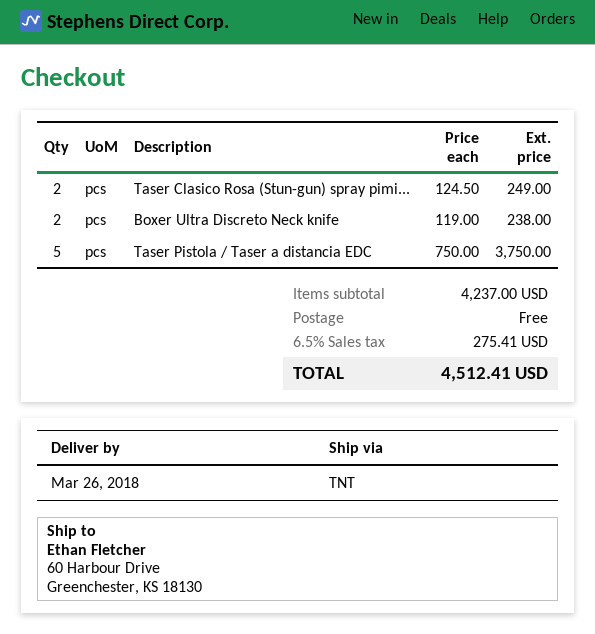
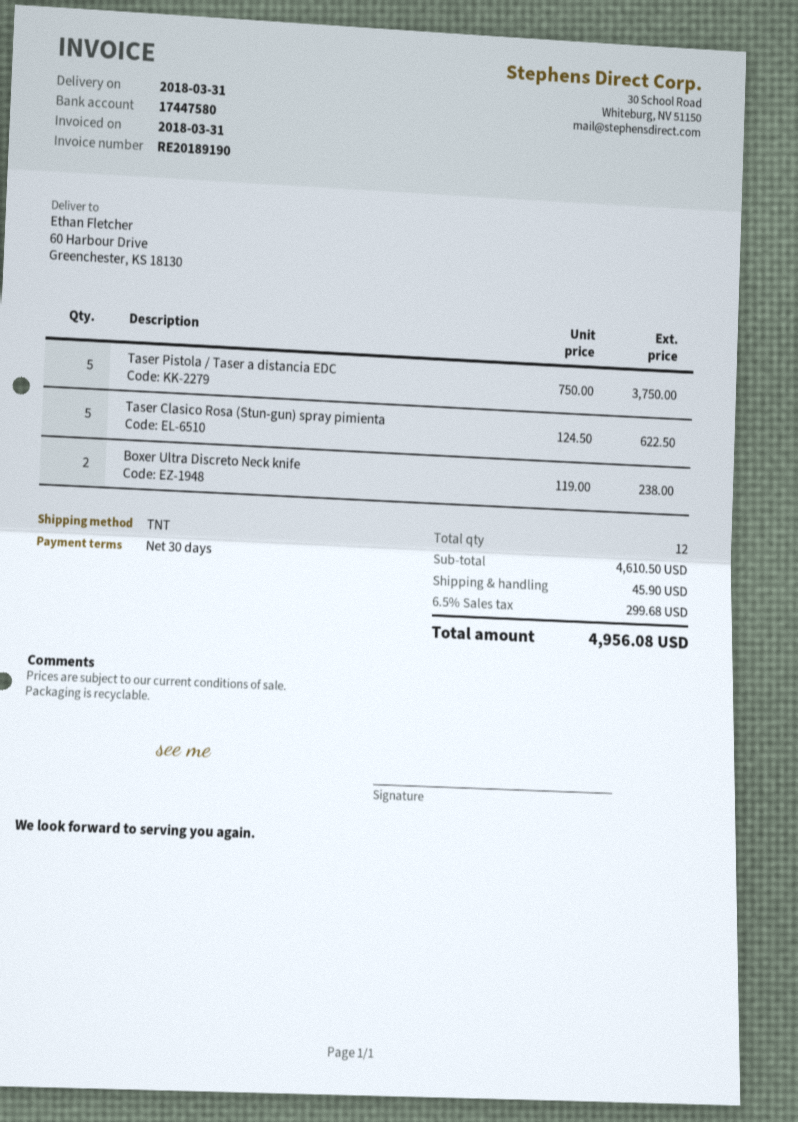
delivery date: 2018-03-26 -> 2018-03-31
Taser Clasico Rosa (Stun-gun) spray pimi...: 2 x 124.50 = 249.00 -> 5 x 124.50 = 622.50
subtotal: 4237.00 -> 4610.50
shipping: 0.00 -> 45.90
tax: 6.5% = 275.41 -> 6.5% = 299.68
total: 4512.41 -> 4956.08

